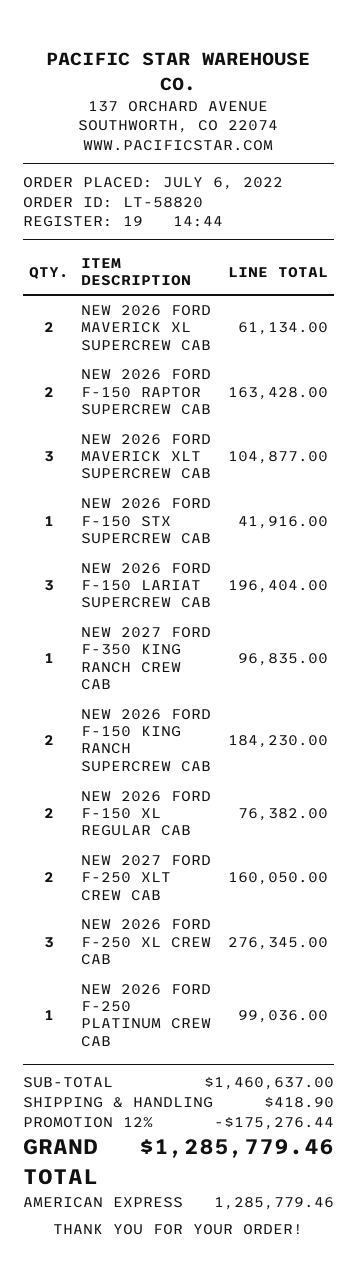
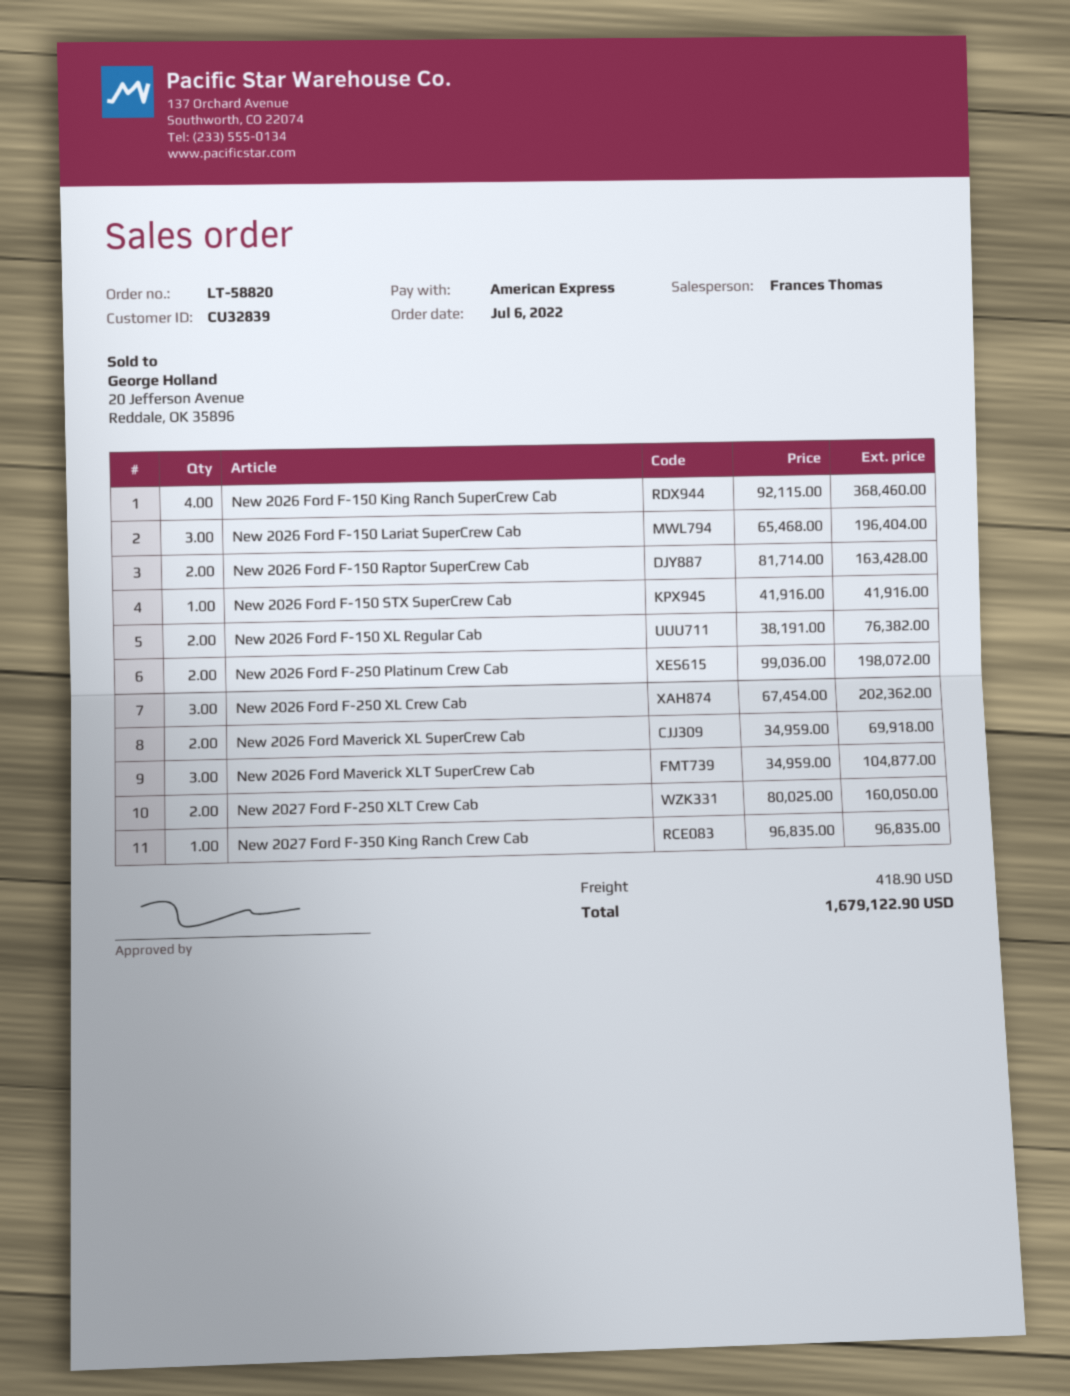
NEW 2026 FORD MAVERICK XL SUPERCREW CAB: 2 for 61134.00 -> 2 for 69918.00
NEW 2026 FORD F-150 KING RANCH SUPERCREW CAB: 2 for 184230.00 -> 4 for 368460.00
NEW 2026 FORD F-250 XL CREW CAB: 3 for 276345.00 -> 3 for 202362.00
NEW 2026 FORD F-250 PLATINUM CREW CAB: 1 for 99036.00 -> 2 for 198072.00
discount: 12% = 175276.44 -> none
total: 1285779.46 -> 1679122.90

